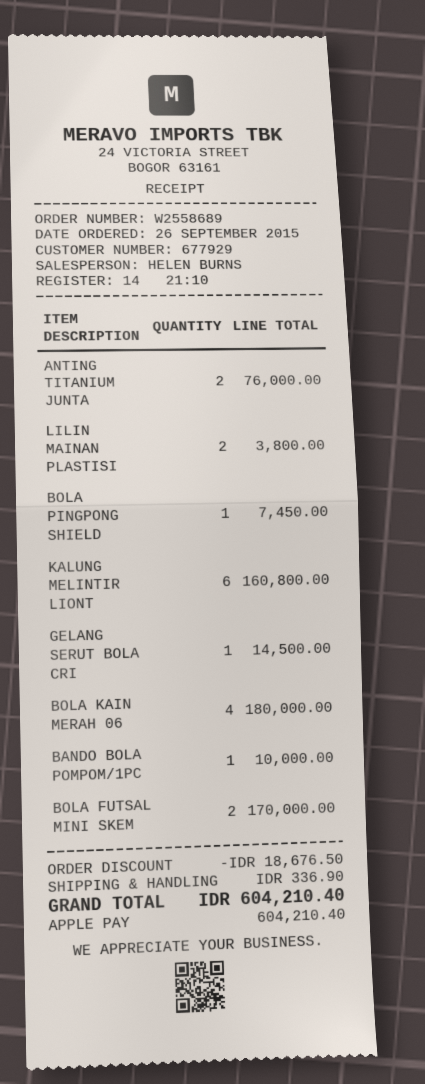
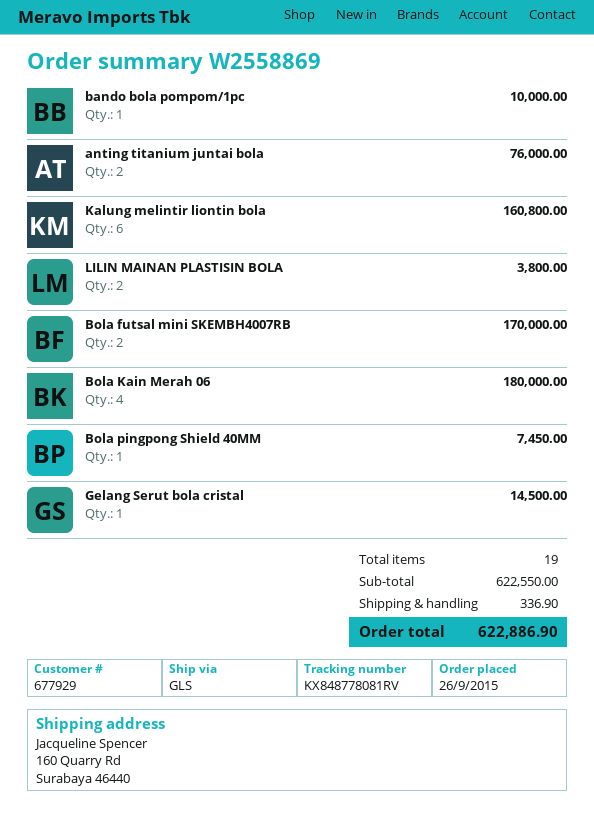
order number: W2558689 -> W2558869
discount: 18676.50 -> none
total: 604210.40 -> 622886.90

